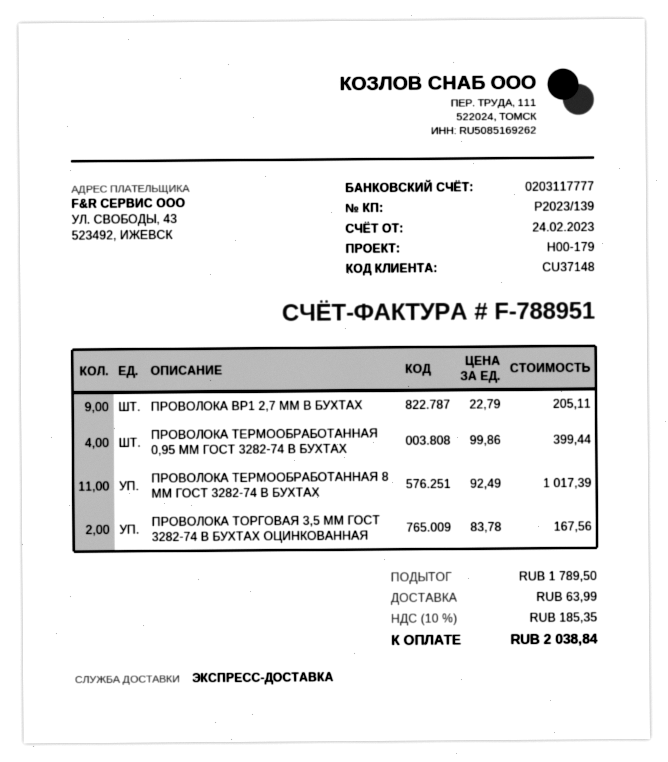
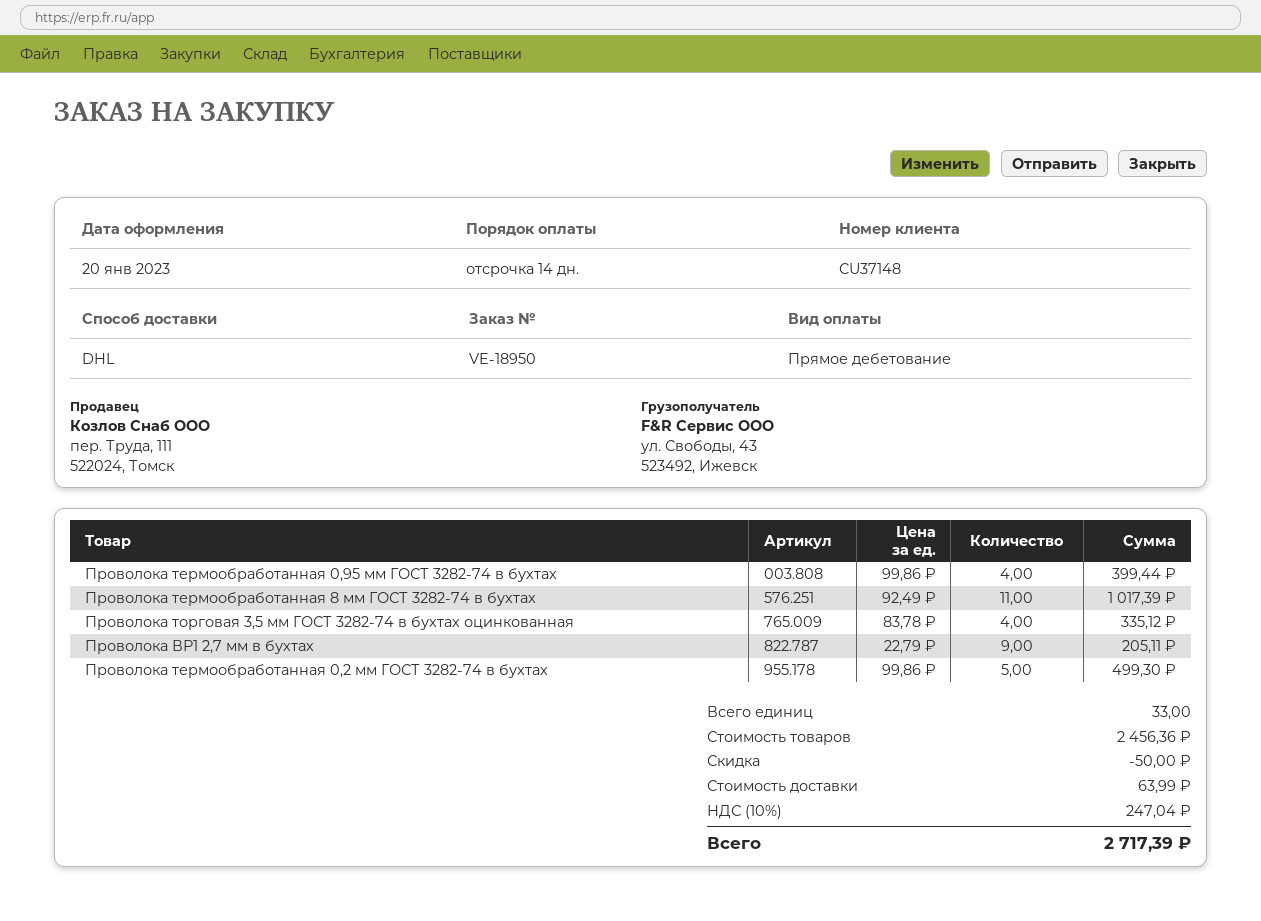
shipping method: express -> DHL
ПРОВОЛОКА ТОРГОВАЯ 3,5 ММ ГОСТ 3282-74 В БУХТАХ ОЦИНКОВАННАЯ: 2 x 83.78 = 167.56 -> 4 x 83.78 = 335.12
Проволока термообработанная 0,2 мм ГОСТ 3282-74 в бухтах: none -> 5 x 99.86 = 499.30
subtotal: 1789.50 -> 2456.36
discount: none -> 50.00
tax: 10% = 185.35 -> 10% = 247.04
total: 2038.84 -> 2717.39

